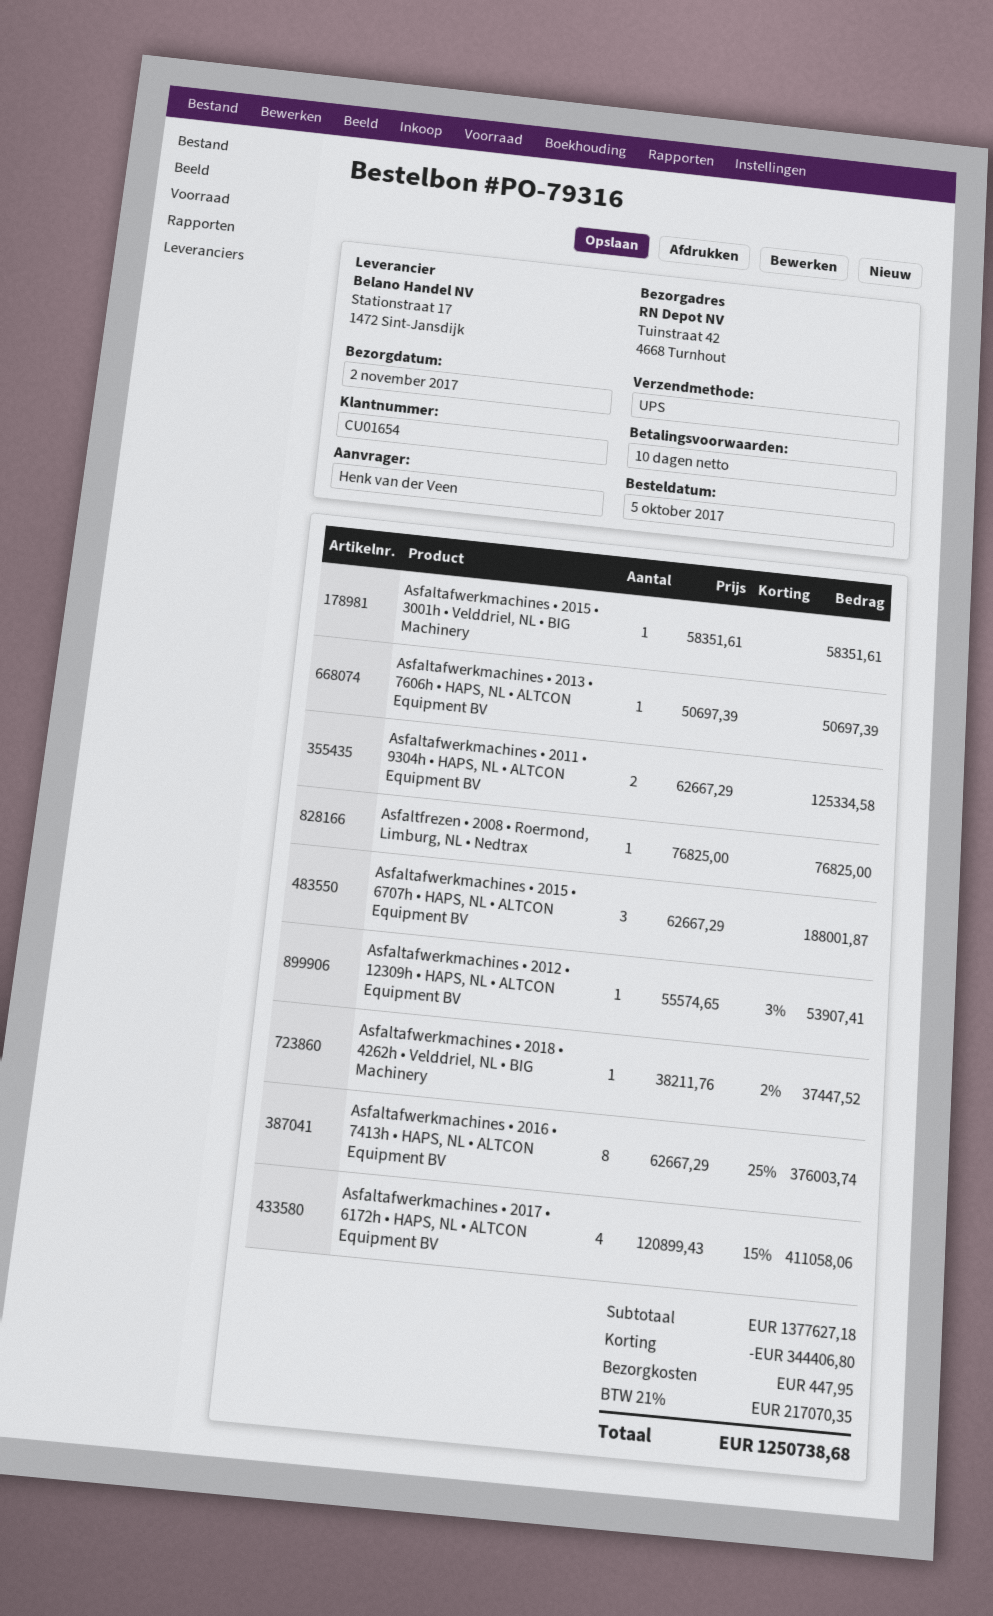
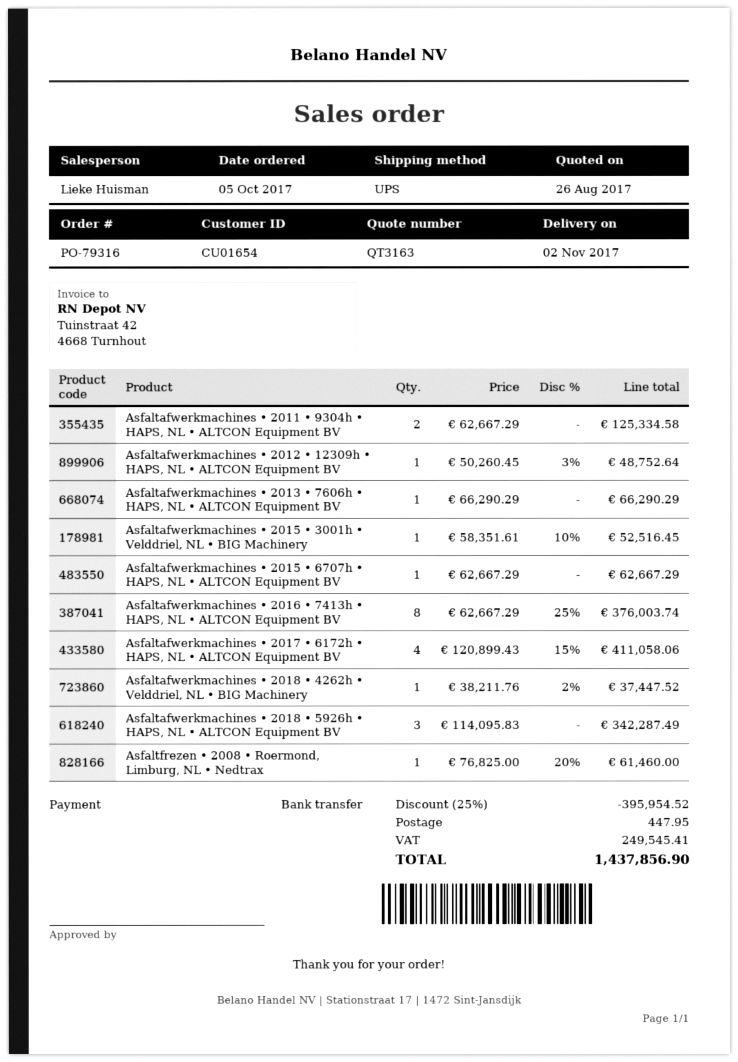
Asfaltafwerkmachines • 2015 • 3001h • Velddriel, NL • BIG Machinery: 1 x 58351.61 = 58351.61 -> 1 x 58351.61 - 10% = 52516.45
Asfaltafwerkmachines • 2013 • 7606h • HAPS, NL • ALTCON Equipment BV: 1 x 50697.39 = 50697.39 -> 1 x 66290.29 = 66290.29
Asfaltfrezen • 2008 • Roermond, Limburg, NL • Nedtrax: 1 x 76825.00 = 76825.00 -> 1 x 76825.00 - 20% = 61460.00
Asfaltafwerkmachines • 2015 • 6707h • HAPS, NL • ALTCON Equipment BV: 3 x 62667.29 = 188001.87 -> 1 x 62667.29 = 62667.29
Asfaltafwerkmachines • 2012 • 12309h • HAPS, NL • ALTCON Equipment BV: 1 x 55574.65 - 3% = 53907.41 -> 1 x 50260.45 - 3% = 48752.64
Asfaltafwerkmachines • 2018 • 5926h • HAPS, NL • ALTCON Equipment BV: none -> 3 x 114095.83 = 342287.49
discount: 344406.80 -> 395954.52
tax: 217070.35 -> 249545.41
total: 1250738.68 -> 1437856.90

